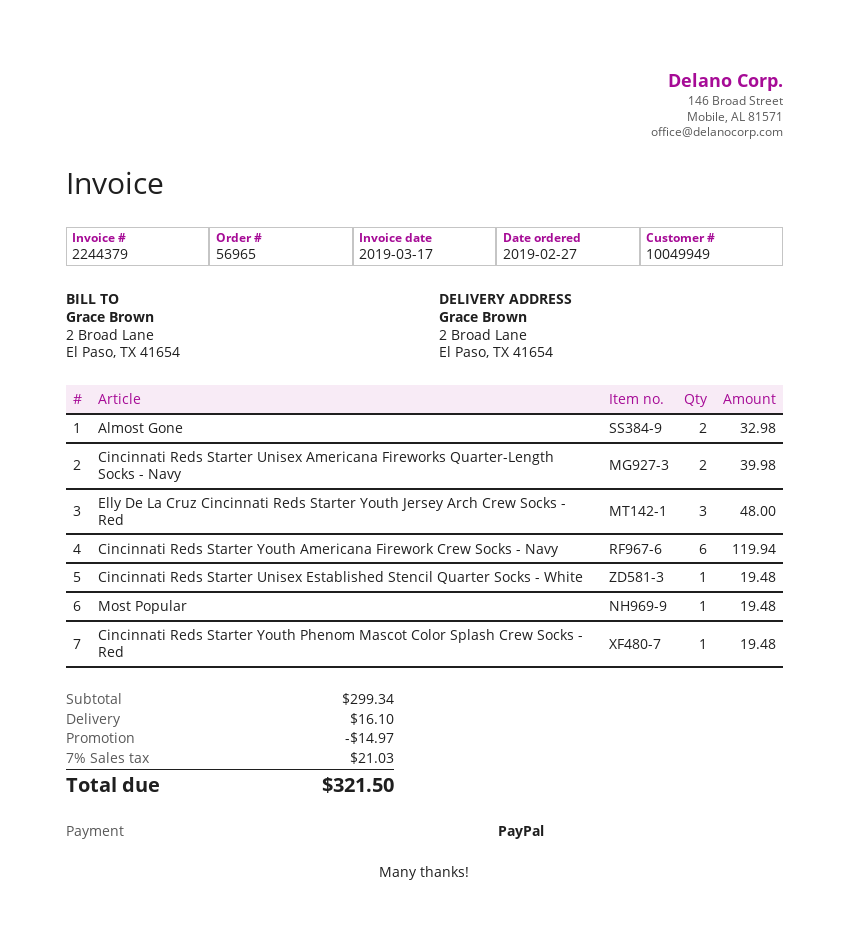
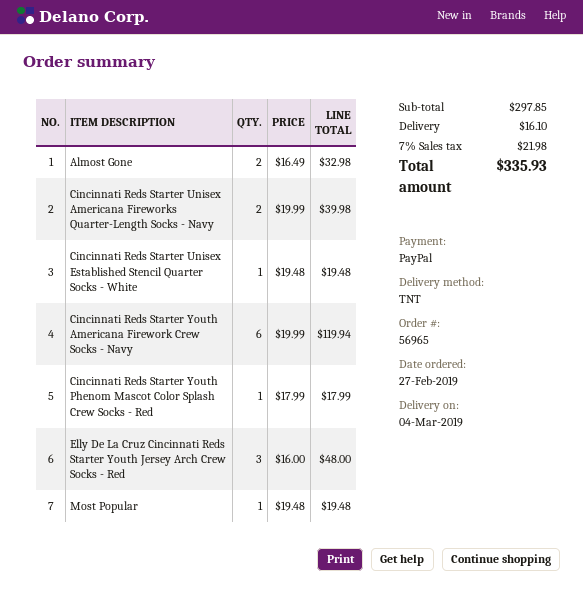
Cincinnati Reds Starter Youth Phenom Mascot Color Splash Crew Socks - Red: 1 for 19.48 -> 1 for 17.99
subtotal: 299.34 -> 297.85
discount: 14.97 -> none
tax: 7% = 21.03 -> 7% = 21.98
total: 321.50 -> 335.93

